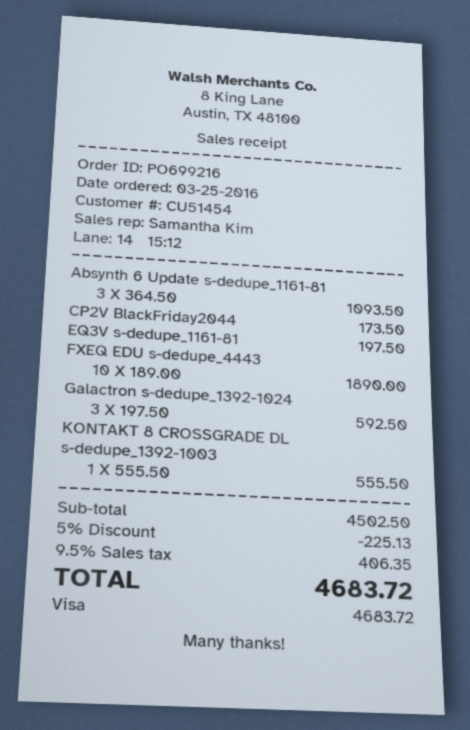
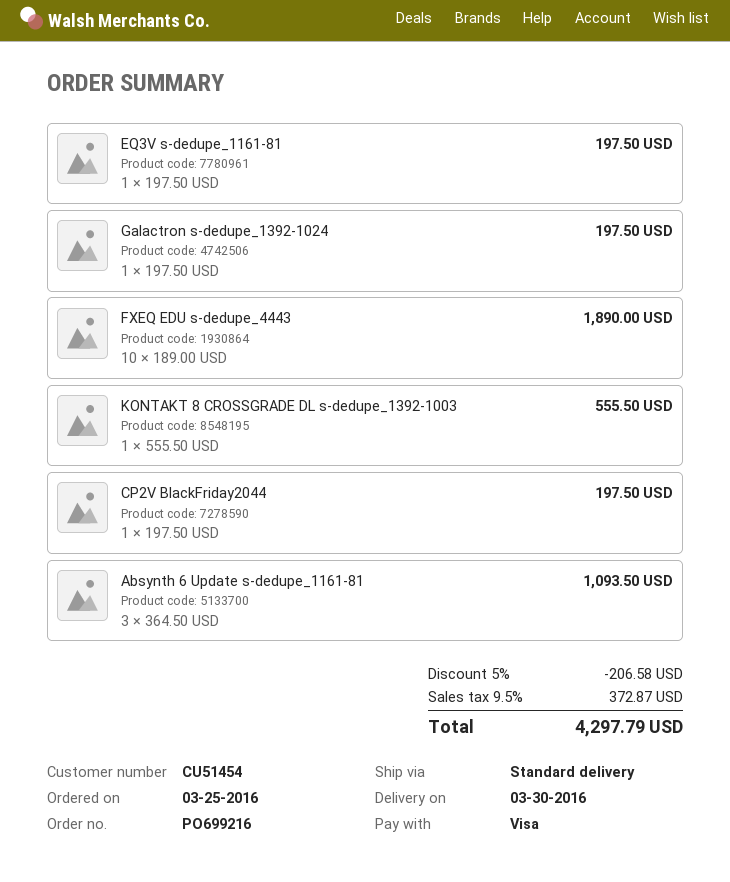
CP2V BlackFriday2044: 1 x 173.50 = 173.50 -> 1 x 197.50 = 197.50
Galactron s-dedupe_1392-1024: 3 x 197.50 = 592.50 -> 1 x 197.50 = 197.50
discount: 5% = 225.13 -> 5% = 206.58
tax: 9.5% = 406.35 -> 9.5% = 372.87
total: 4683.72 -> 4297.79

